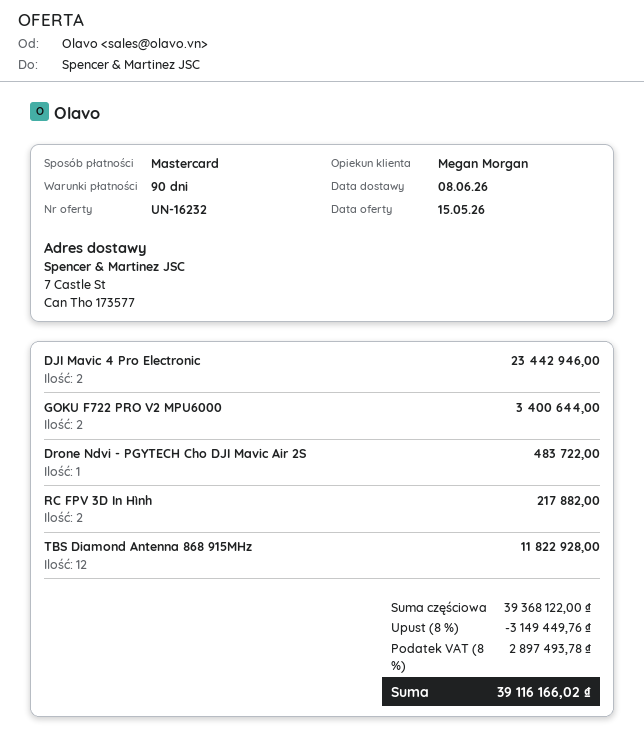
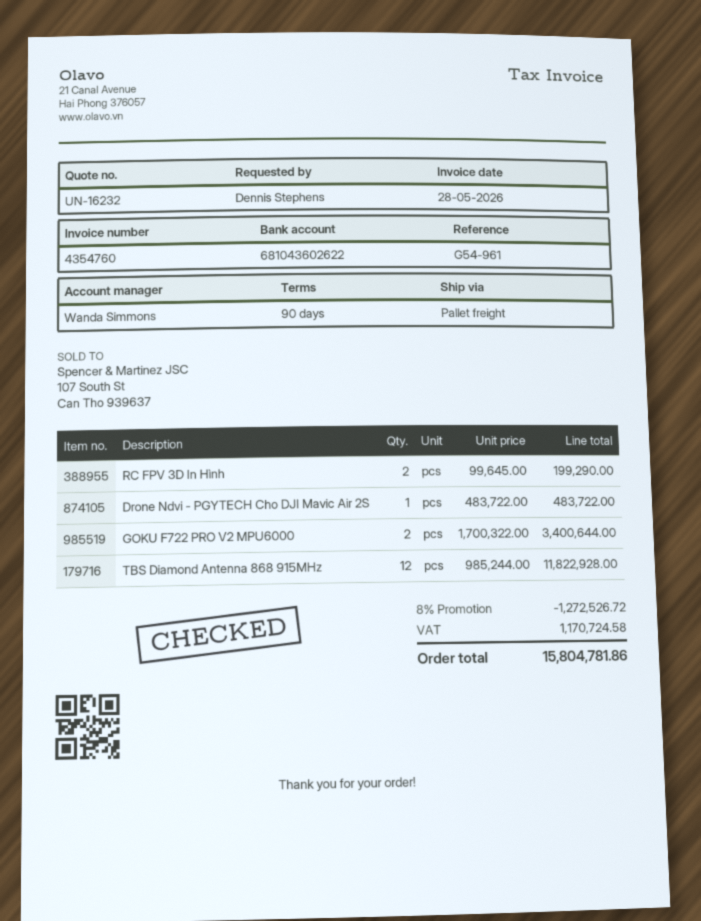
sales rep: Megan Morgan -> Wanda Simmons
DJI Mavic 4 Pro Electronic: 2 for 23442946.00 -> none
RC FPV 3D In Hình: 2 for 217882.00 -> 2 for 199290.00
discount: 8% = 3149449.76 -> 8% = 1272526.72
tax: 2897493.78 -> 1170724.58
total: 39116166.02 -> 15804781.86

